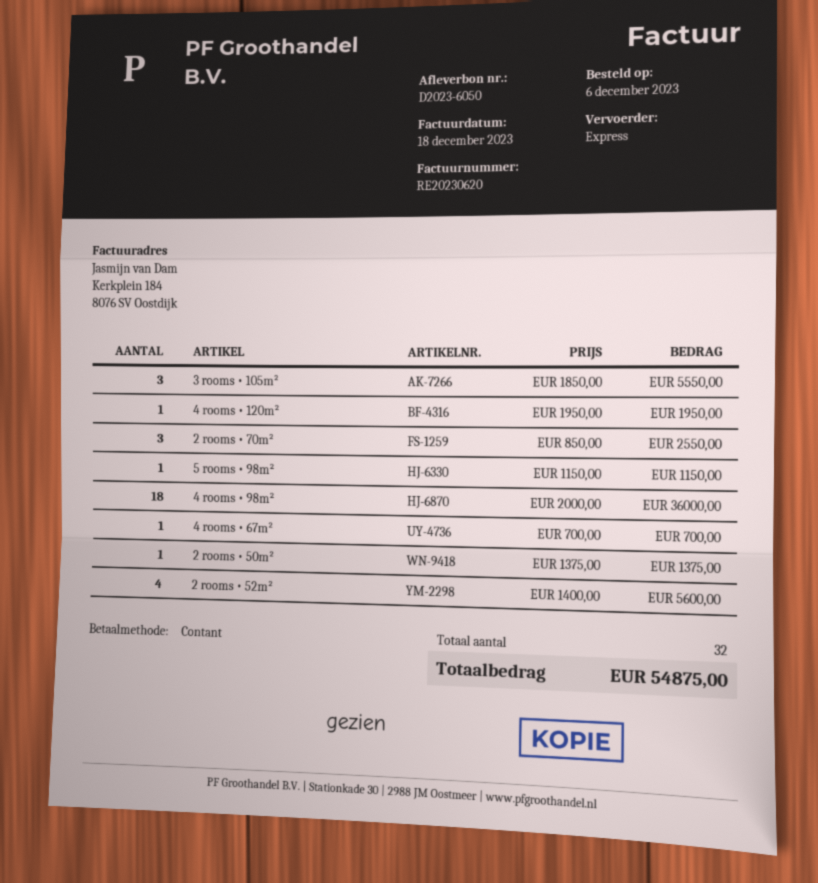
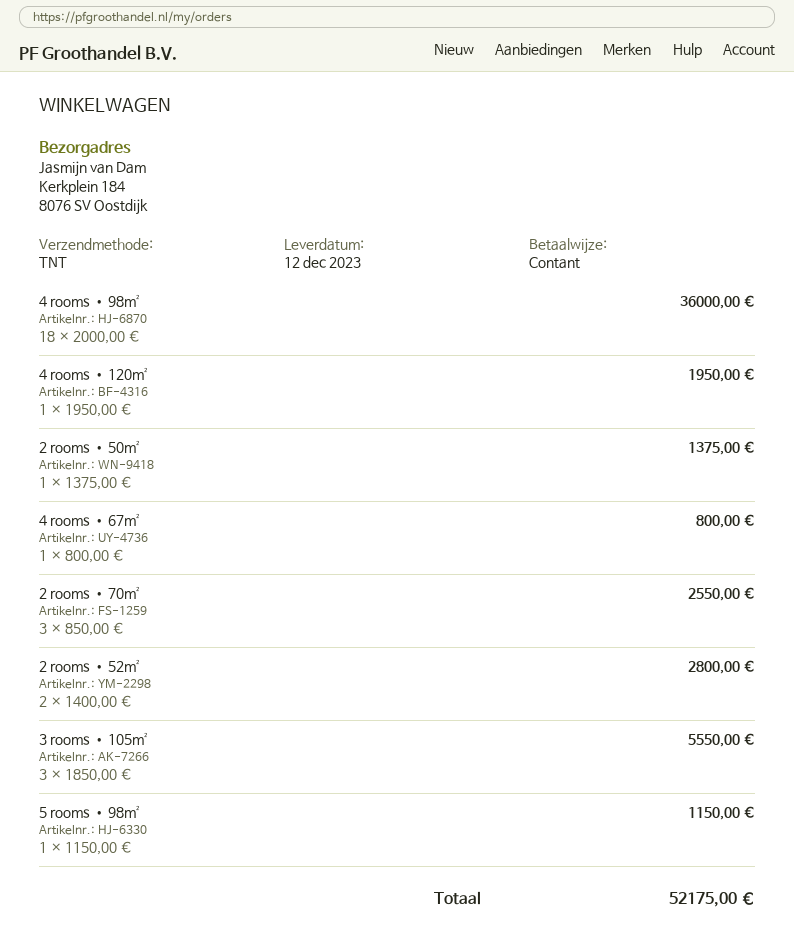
shipping method: express -> TNT
4 rooms • 67m²: 1 x 700.00 = 700.00 -> 1 x 800.00 = 800.00
2 rooms • 52m²: 4 x 1400.00 = 5600.00 -> 2 x 1400.00 = 2800.00
total: 54875.00 -> 52175.00

